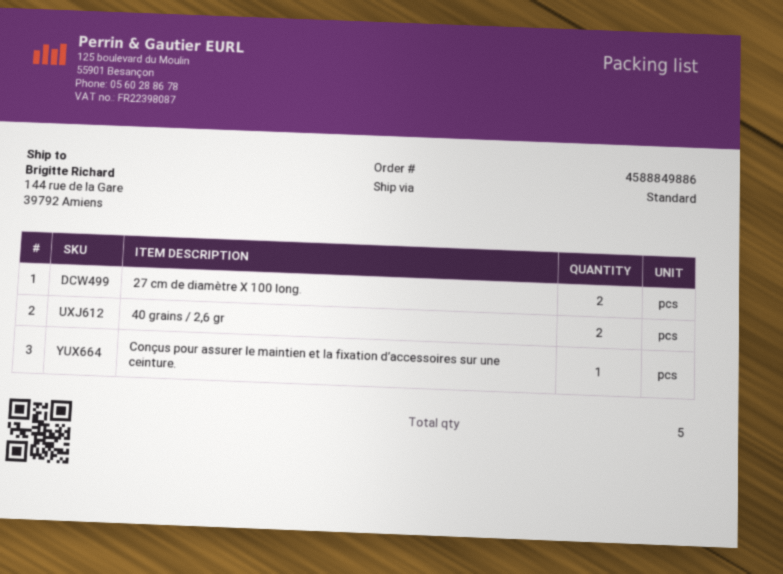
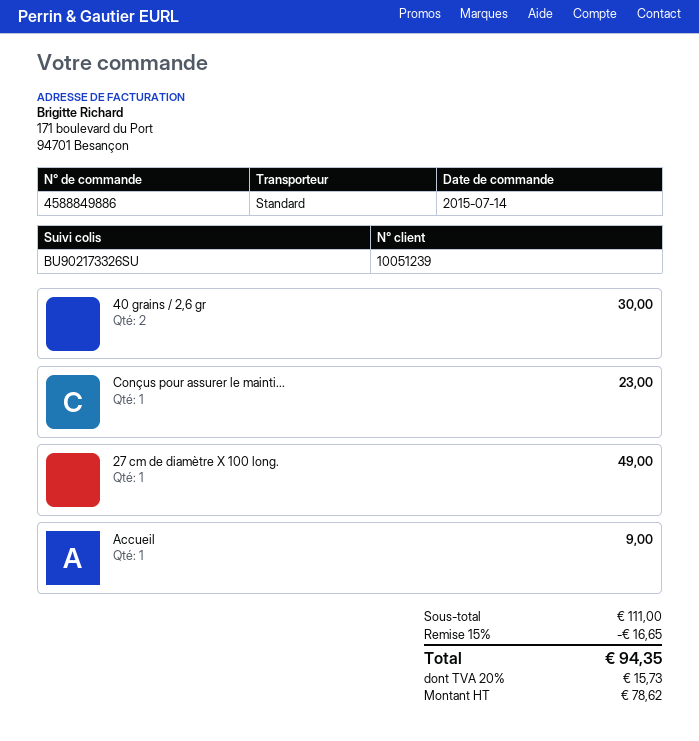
27 cm de diamètre X 100 long.: 2 -> 1
Accueil: none -> 1

